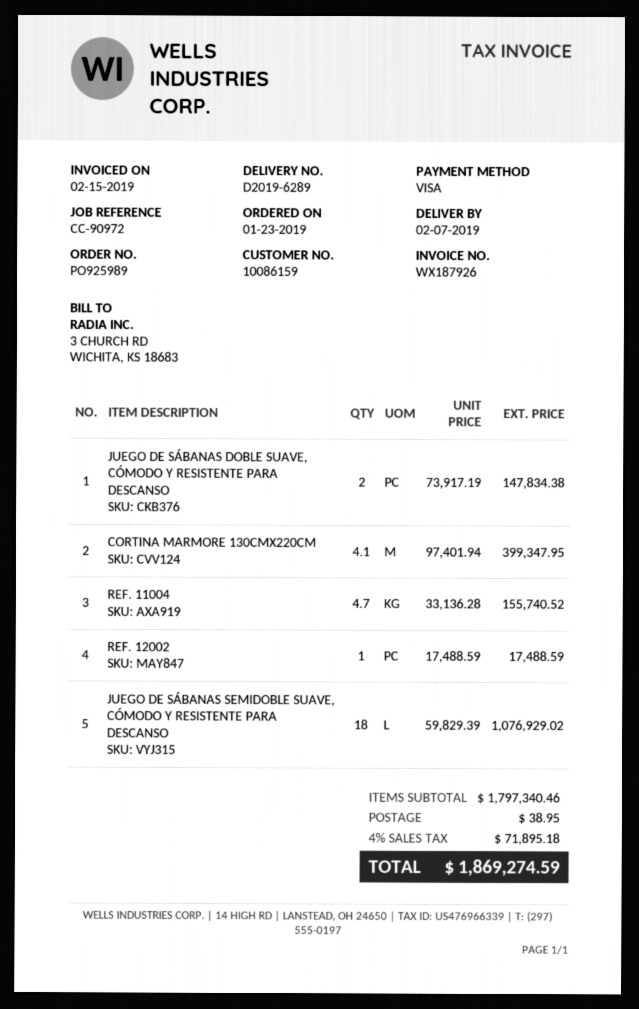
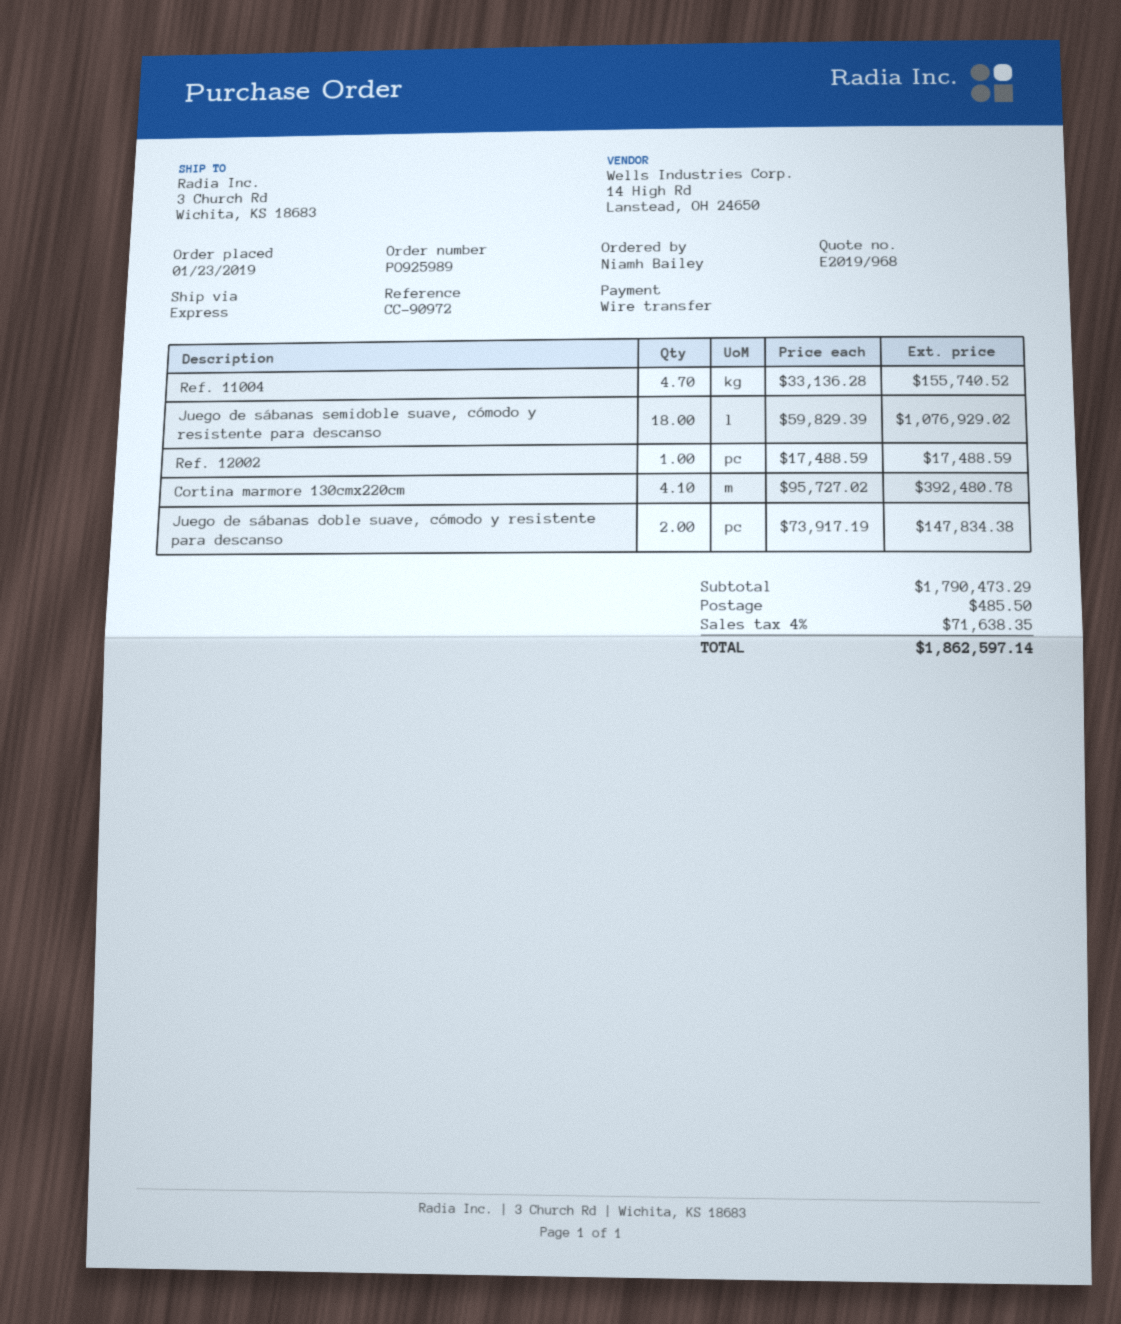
payment method: Visa -> bank transfer
CORTINA MARMORE 130CMX220CM: 4.1 x 97401.94 = 399347.95 -> 4.1 x 95727.02 = 392480.78
subtotal: 1797340.46 -> 1790473.29
shipping: 38.95 -> 485.50
tax: 4% = 71895.18 -> 4% = 71638.35
total: 1869274.59 -> 1862597.14

